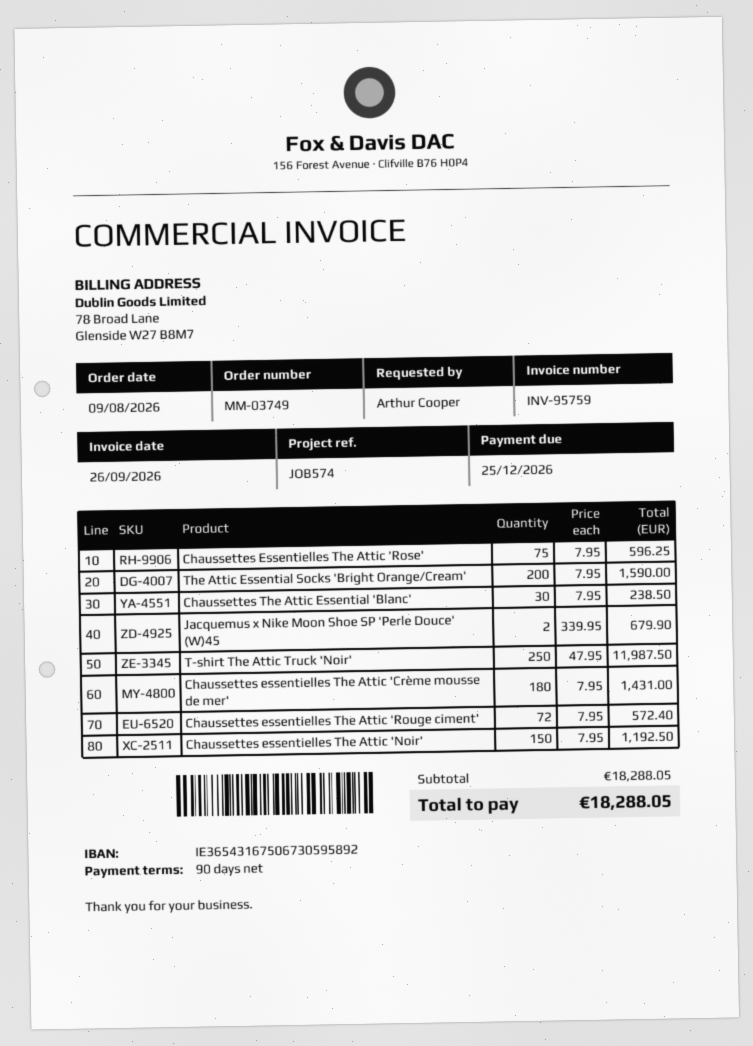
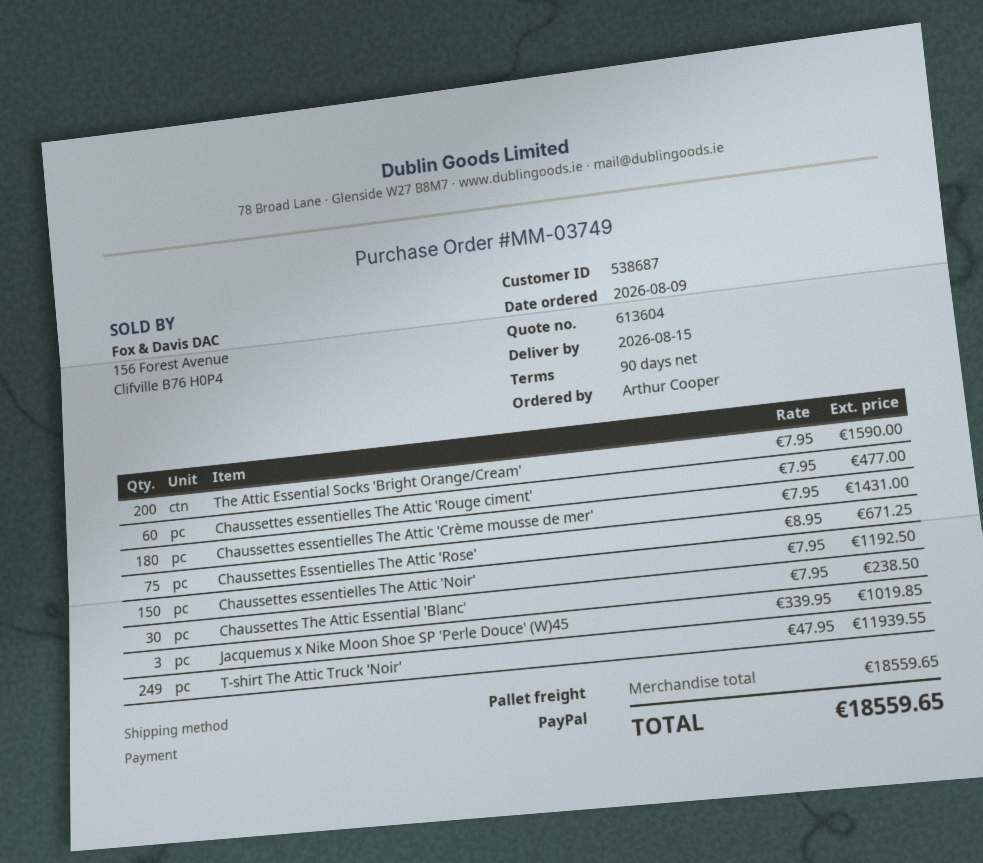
Chaussettes Essentielles The Attic 'Rose': 75 x 7.95 = 596.25 -> 75 x 8.95 = 671.25
Jacquemus x Nike Moon Shoe SP 'Perle Douce' (W)45: 2 x 339.95 = 679.90 -> 3 x 339.95 = 1019.85
T-shirt The Attic Truck 'Noir': 250 x 47.95 = 11987.50 -> 249 x 47.95 = 11939.55
Chaussettes essentielles The Attic 'Rouge ciment': 72 x 7.95 = 572.40 -> 60 x 7.95 = 477.00
subtotal: 18288.05 -> 18559.65
total: 18288.05 -> 18559.65

